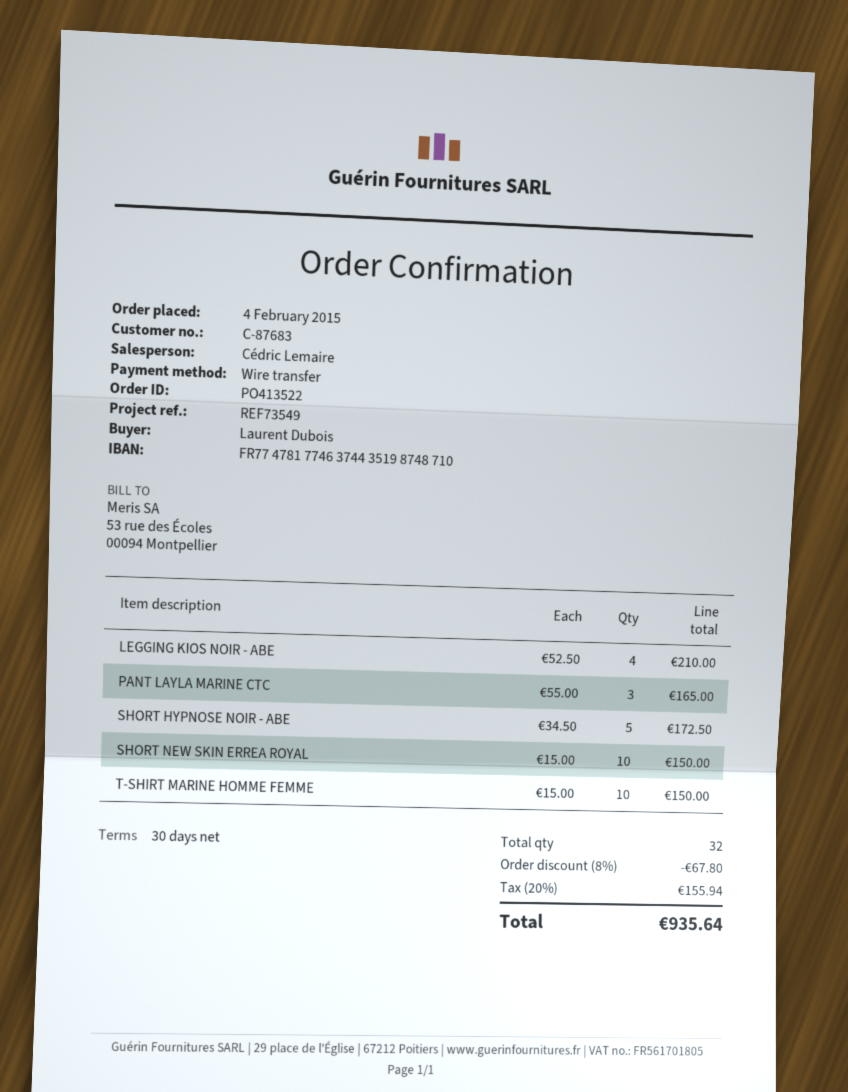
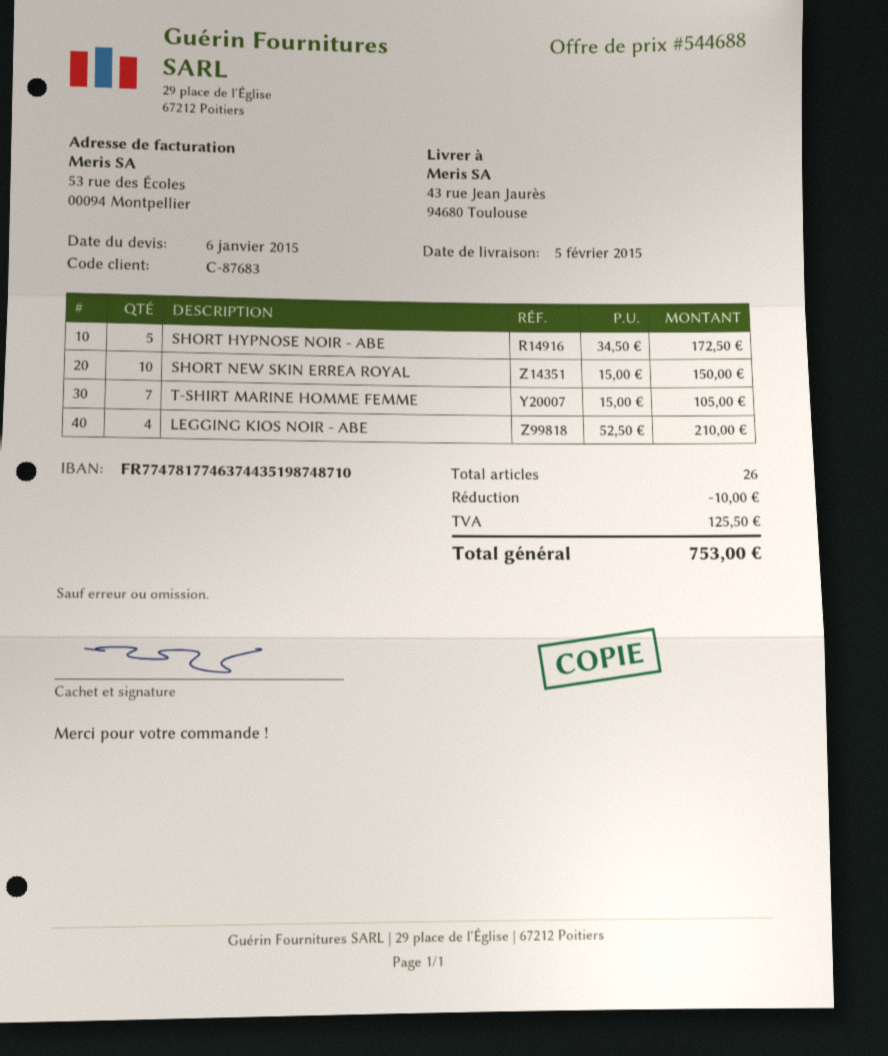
PANT LAYLA MARINE CTC: 3 x 55.00 = 165.00 -> none
T-SHIRT MARINE HOMME FEMME: 10 x 15.00 = 150.00 -> 7 x 15.00 = 105.00
total quantity: 32 -> 26
discount: 67.80 -> 10.00
tax: 155.94 -> 125.50
total: 935.64 -> 753.00

